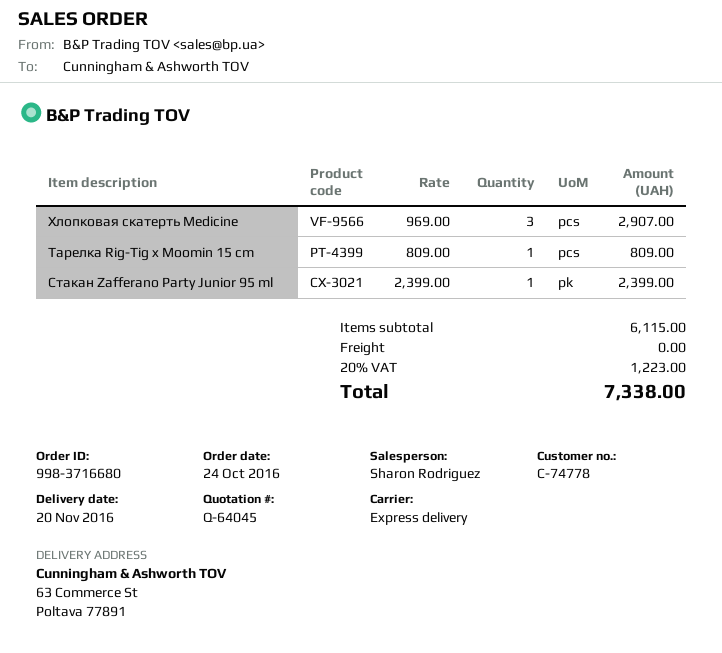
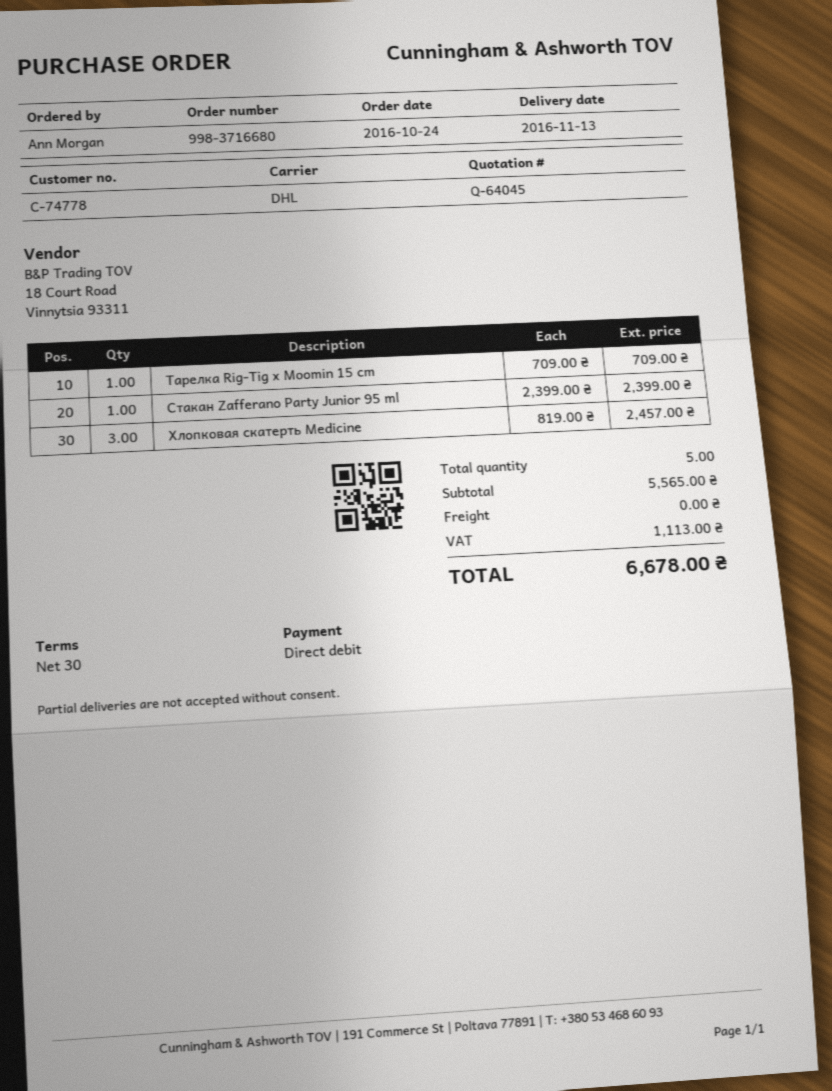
delivery date: 2016-11-20 -> 2016-11-13
shipping method: express -> DHL
Хлопковая скатерть Medicine: 3 x 969.00 = 2907.00 -> 3 x 819.00 = 2457.00
Тарелка Rig-Tig x Moomin 15 cm: 1 x 809.00 = 809.00 -> 1 x 709.00 = 709.00
subtotal: 6115.00 -> 5565.00
tax: 1223.00 -> 1113.00
total: 7338.00 -> 6678.00

